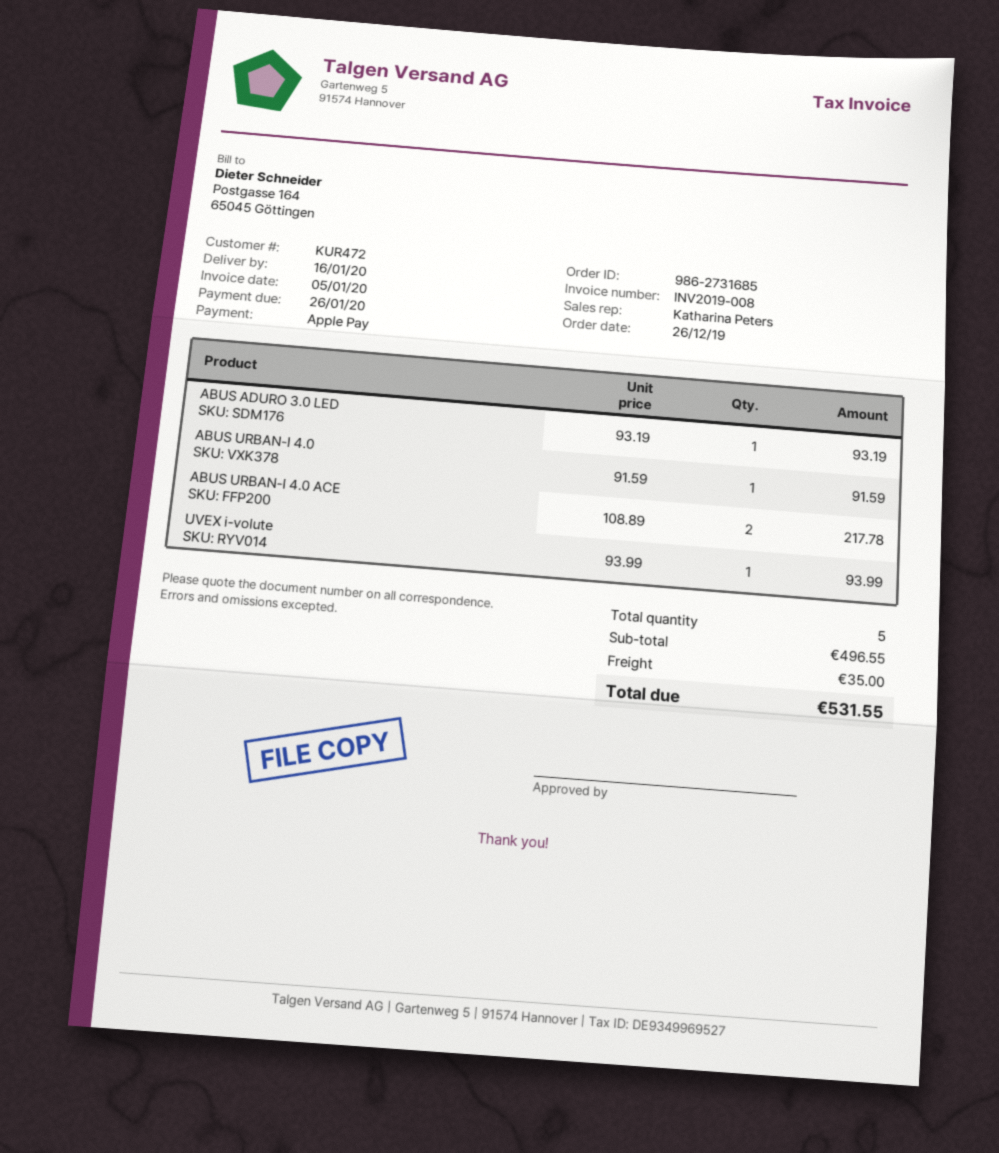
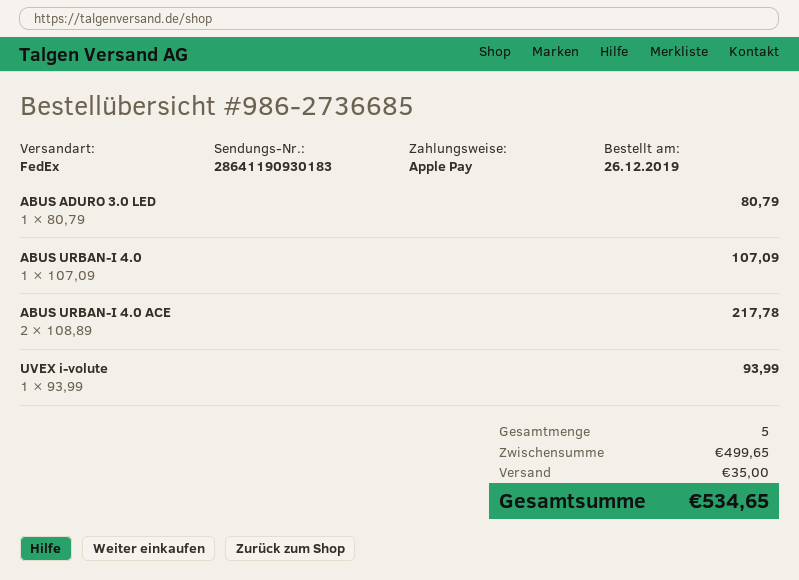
order number: 986-2731685 -> 986-2736685
ABUS ADURO 3.0 LED: 1 x 93.19 = 93.19 -> 1 x 80.79 = 80.79
ABUS URBAN-I 4.0: 1 x 91.59 = 91.59 -> 1 x 107.09 = 107.09
subtotal: 496.55 -> 499.65
total: 531.55 -> 534.65

